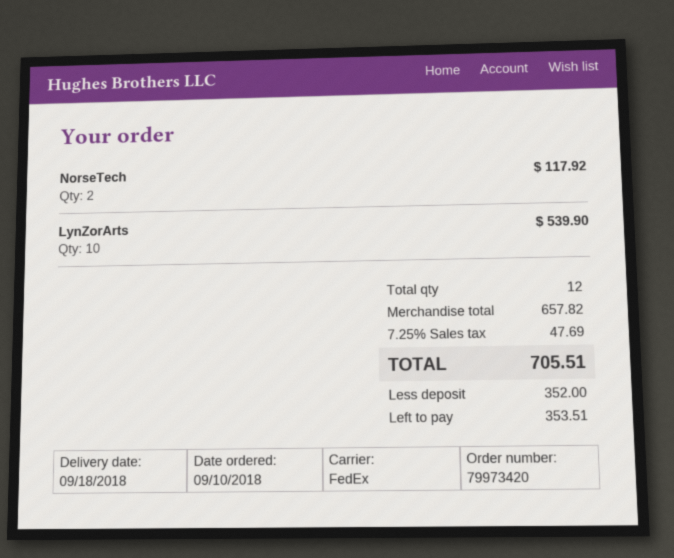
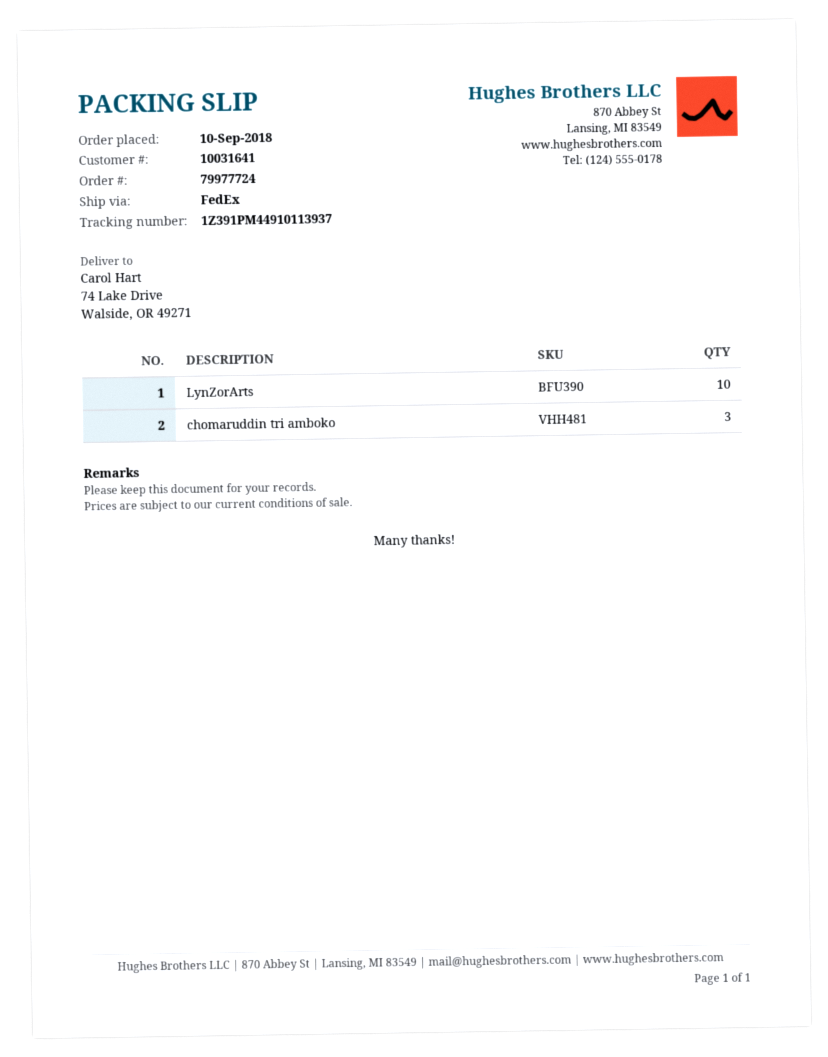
order number: 79973420 -> 79977724
NorseTech: 2 -> none
chomaruddin tri amboko: none -> 3

